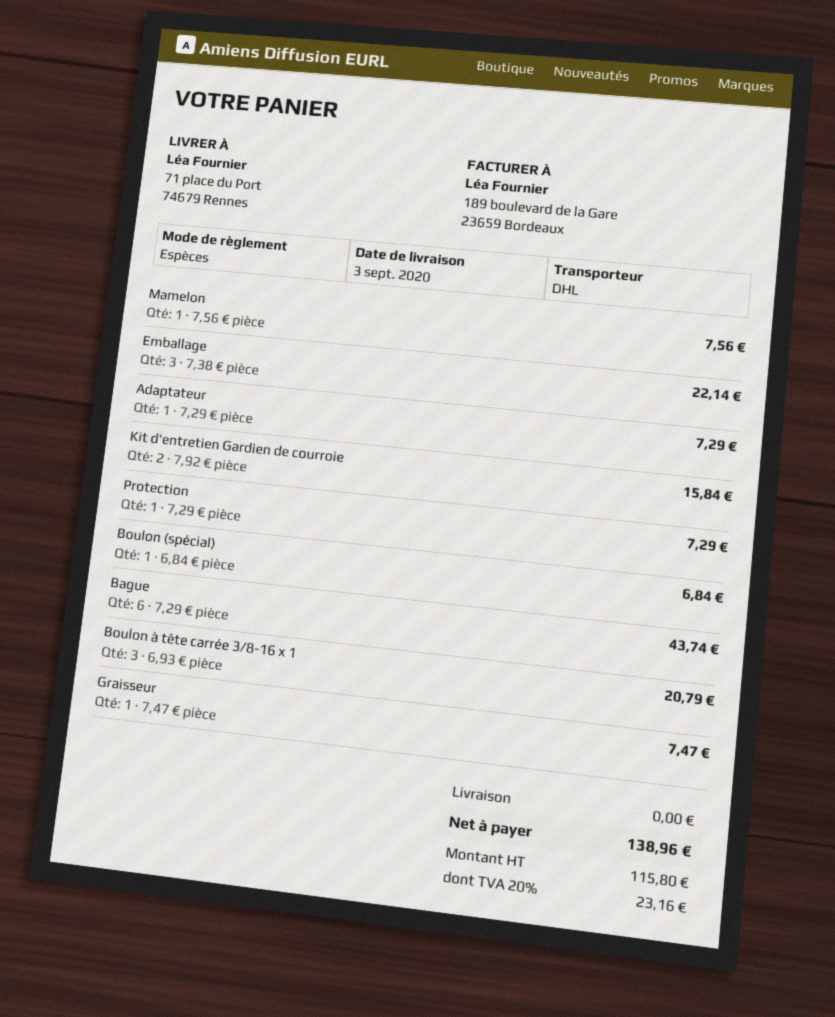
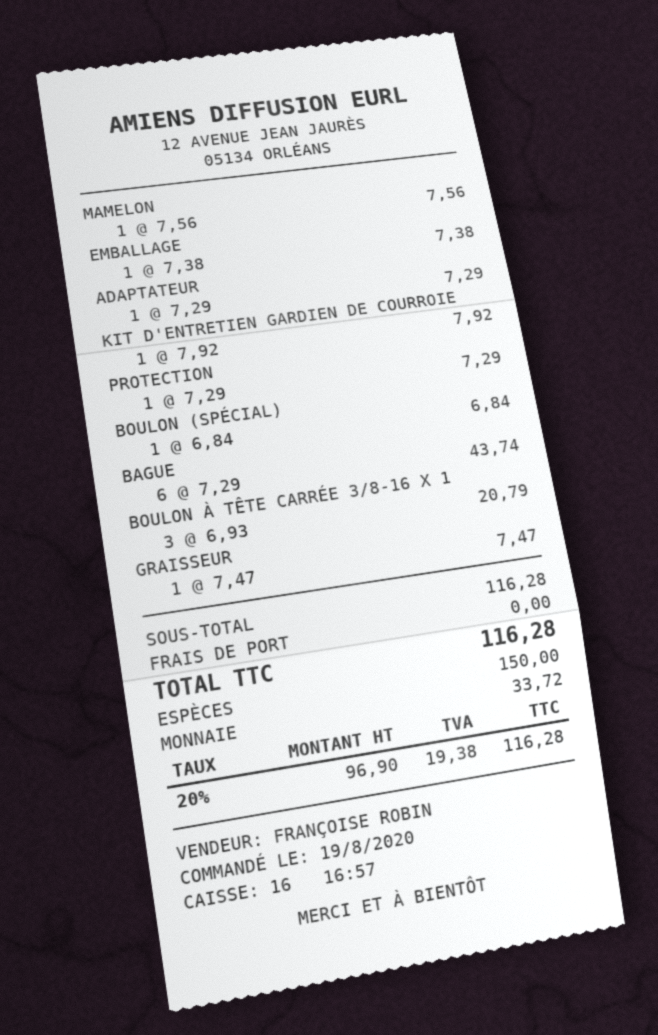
Emballage: 3 x 7.38 = 22.14 -> 1 x 7.38 = 7.38
Kit d'entretien Gardien de courroie: 2 x 7.92 = 15.84 -> 1 x 7.92 = 7.92
net: 115.80 -> 96.90
tax: 20% = 23.16 -> 20% = 19.38
total: 138.96 -> 116.28

